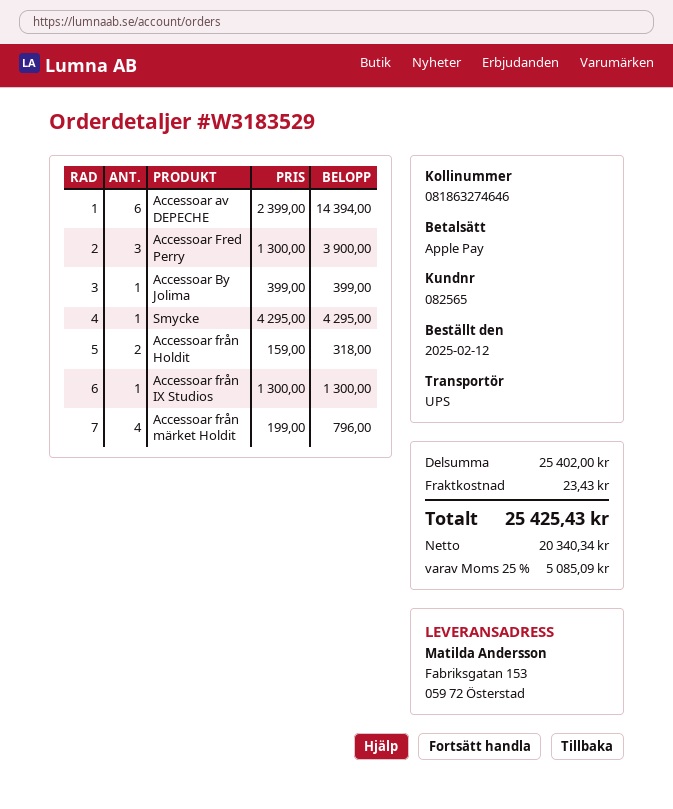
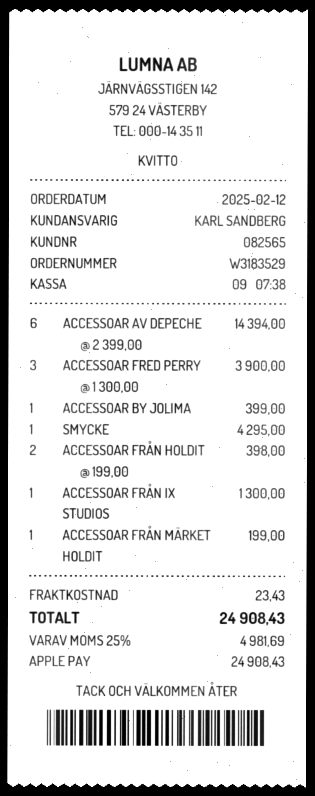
Accessoar från Holdit: 2 x 159.00 = 318.00 -> 2 x 199.00 = 398.00
Accessoar från märket Holdit: 4 x 199.00 = 796.00 -> 1 x 199.00 = 199.00
tax: 25% = 5085.09 -> 25% = 4981.69
total: 25425.43 -> 24908.43

